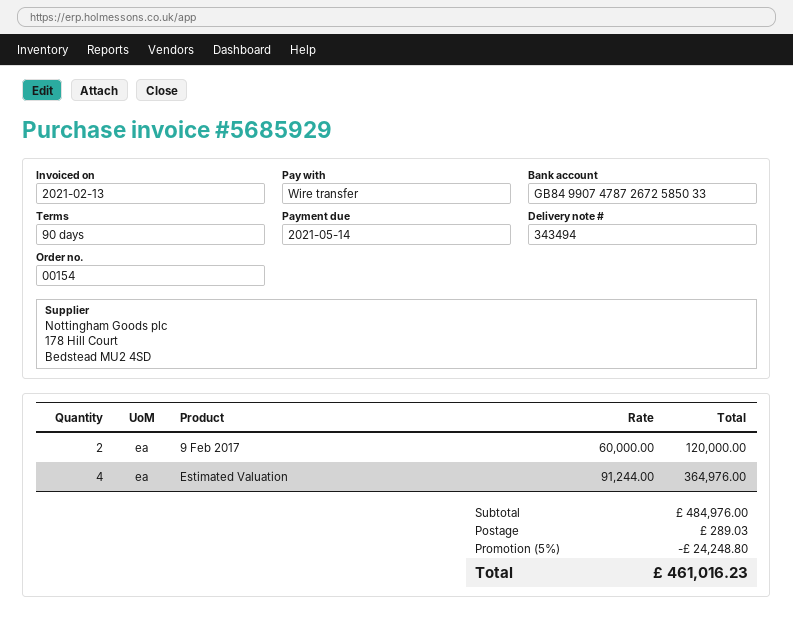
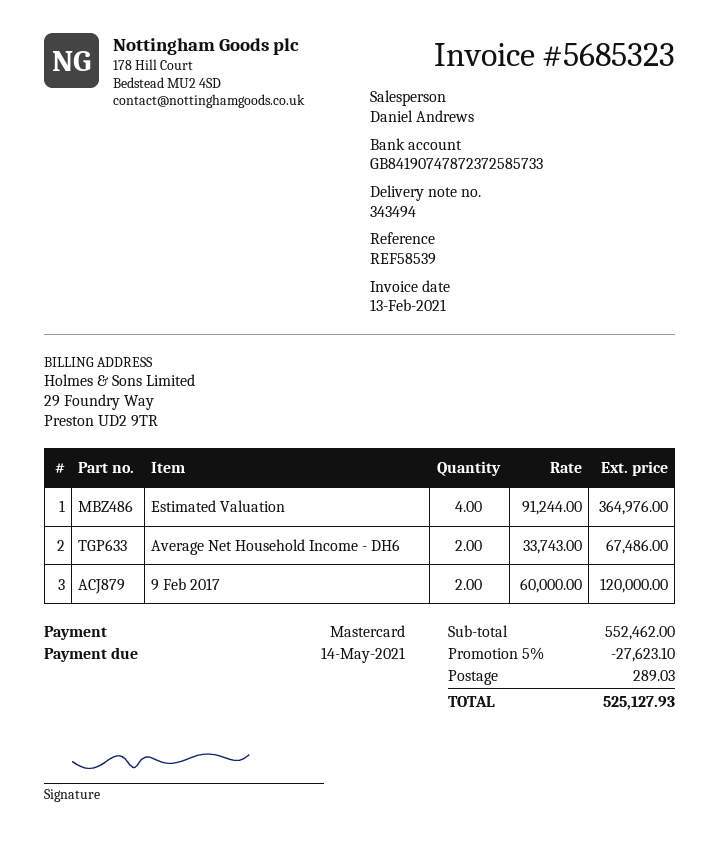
invoice number: 5685929 -> 5685323
payment method: bank transfer -> Mastercard
bank account: GB84990747872672585033 -> GB84190747872372585733
Average Net Household Income - DH6: none -> 2 x 33743.00 = 67486.00
subtotal: 484976.00 -> 552462.00
discount: 5% = 24248.80 -> 5% = 27623.10
total: 461016.23 -> 525127.93

